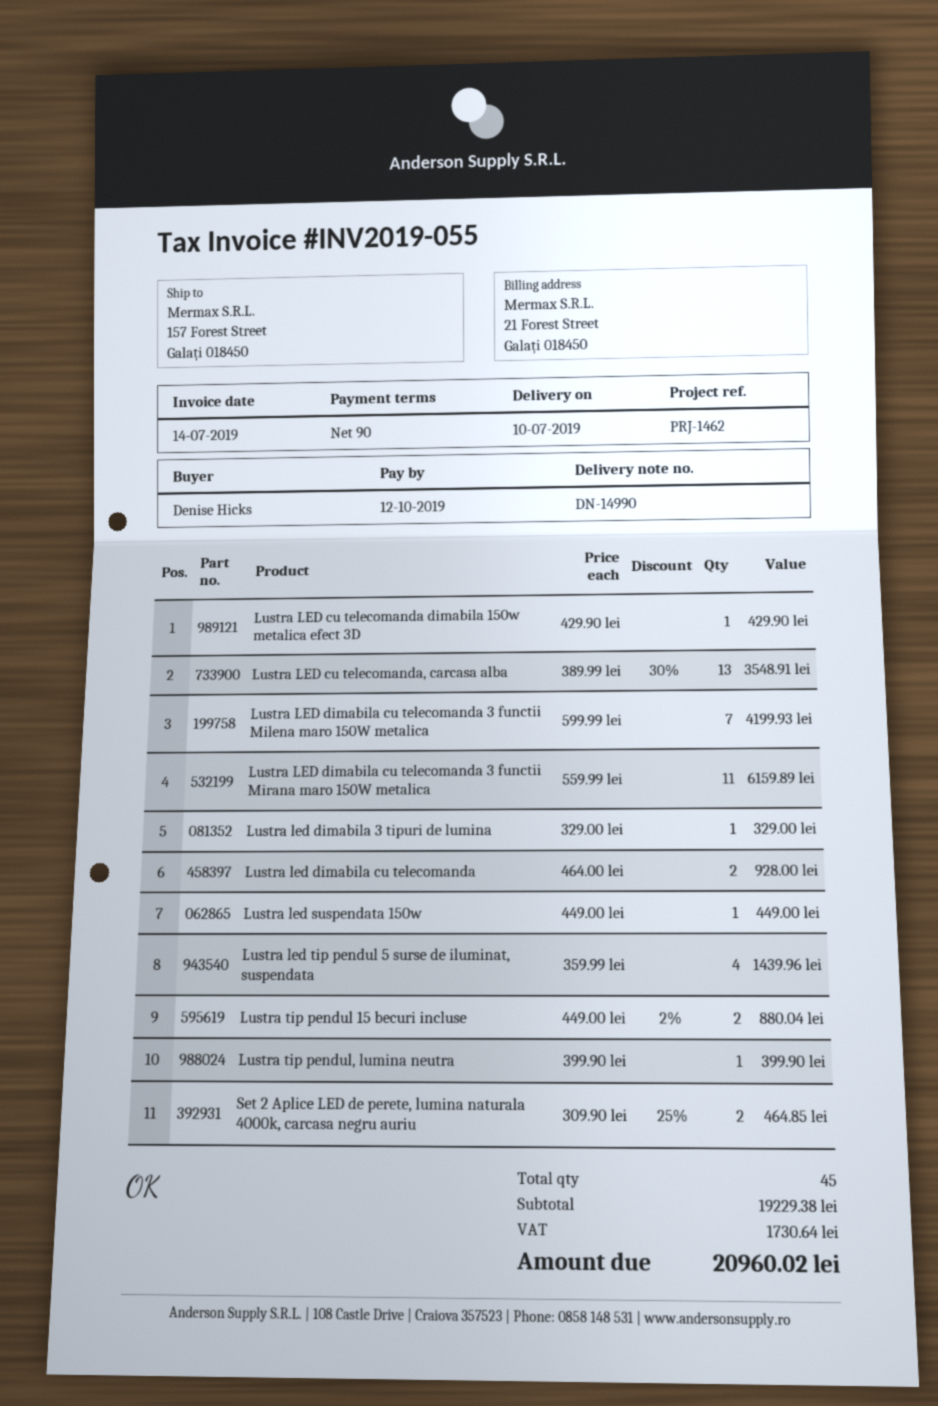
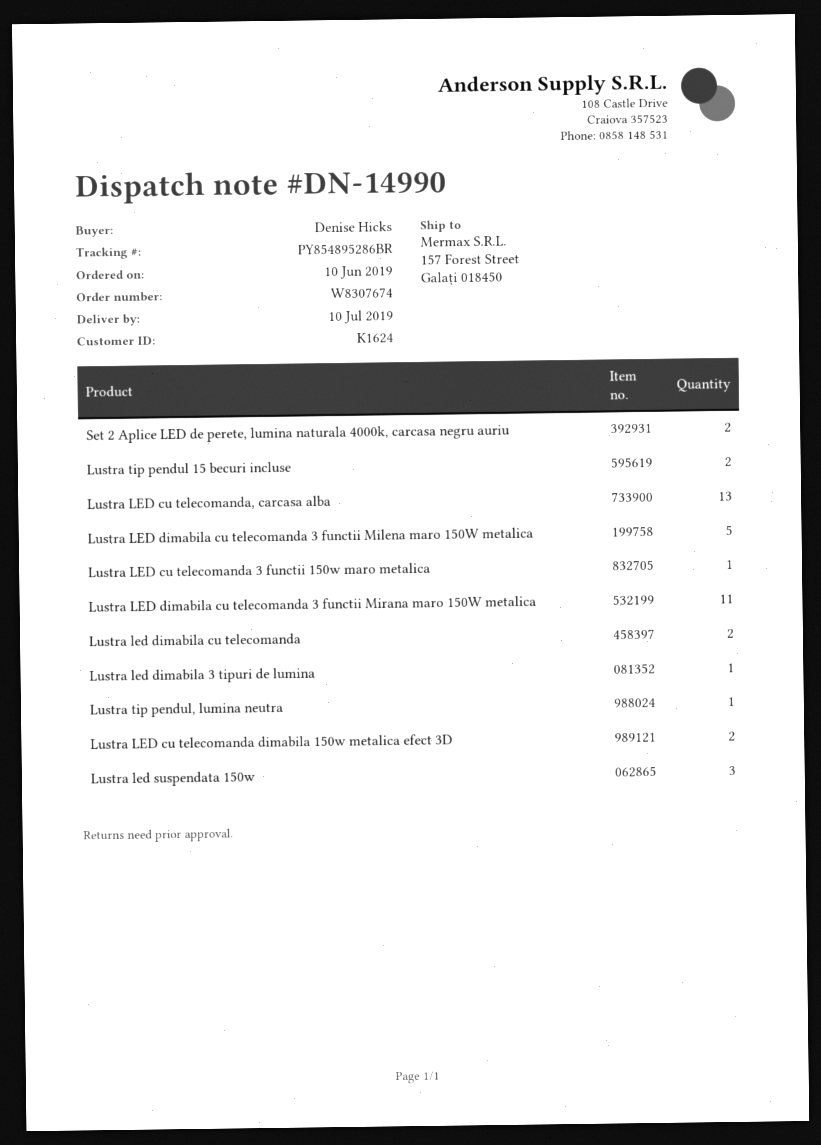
Lustra LED cu telecomanda dimabila 150w metalica efect 3D: 1 -> 2
Lustra LED dimabila cu telecomanda 3 functii Milena maro 150W metalica: 7 -> 5
Lustra led suspendata 150w: 1 -> 3
Lustra led tip pendul 5 surse de iluminat, suspendata: 4 -> none
Lustra LED cu telecomanda 3 functii 150w maro metalica: none -> 1

